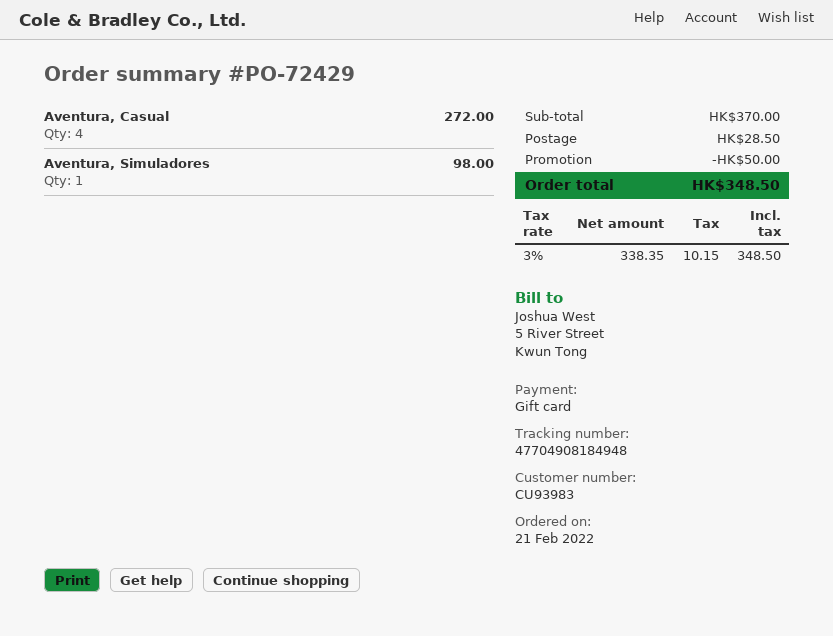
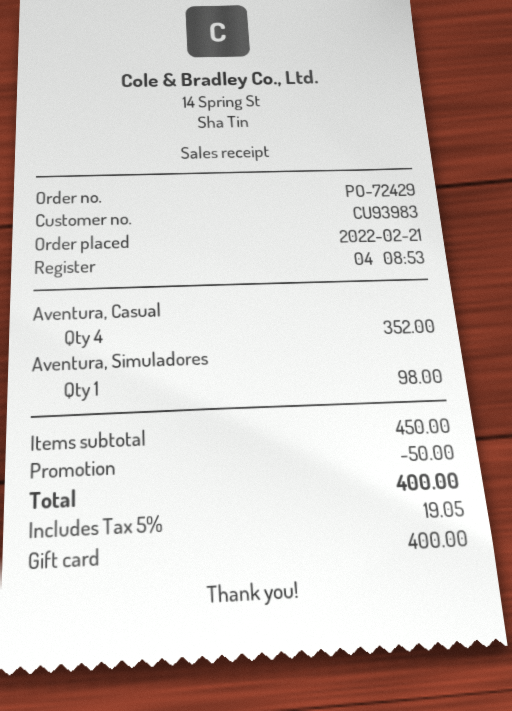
Aventura, Casual: 4 for 272.00 -> 4 for 352.00
subtotal: 370.00 -> 450.00
shipping: 28.50 -> none
tax: 3% = 10.15 -> 5% = 19.05
total: 348.50 -> 400.00

